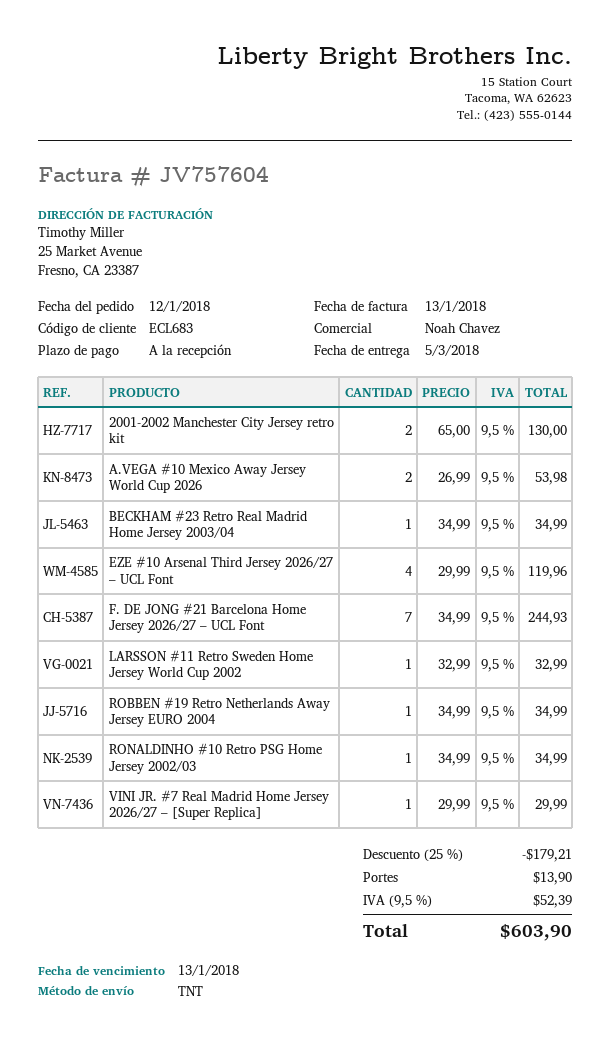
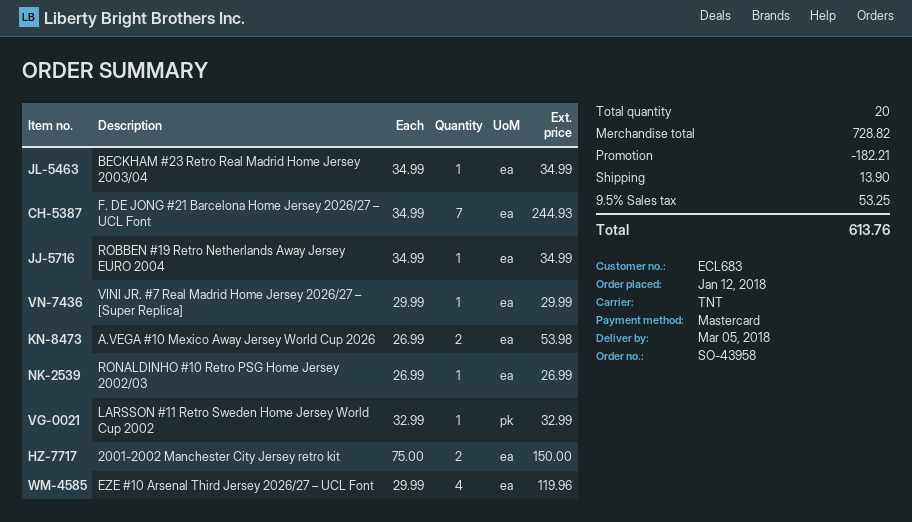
2001-2002 Manchester City Jersey retro kit: 2 x 65.00 = 130.00 -> 2 x 75.00 = 150.00
RONALDINHO #10 Retro PSG Home Jersey 2002/03: 1 x 34.99 = 34.99 -> 1 x 26.99 = 26.99
discount: 179.21 -> 182.21
tax: 9.5% = 52.39 -> 9.5% = 53.25
total: 603.90 -> 613.76

